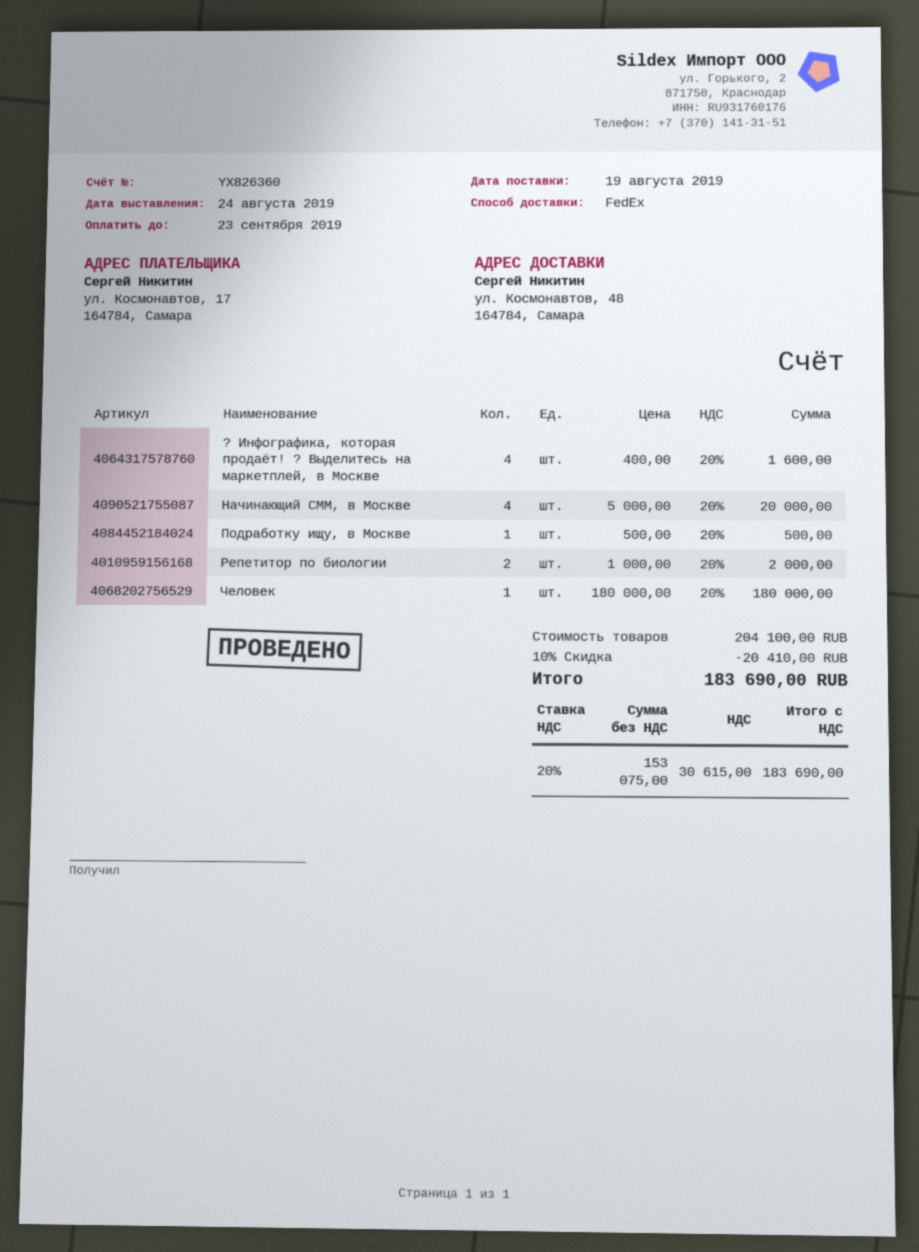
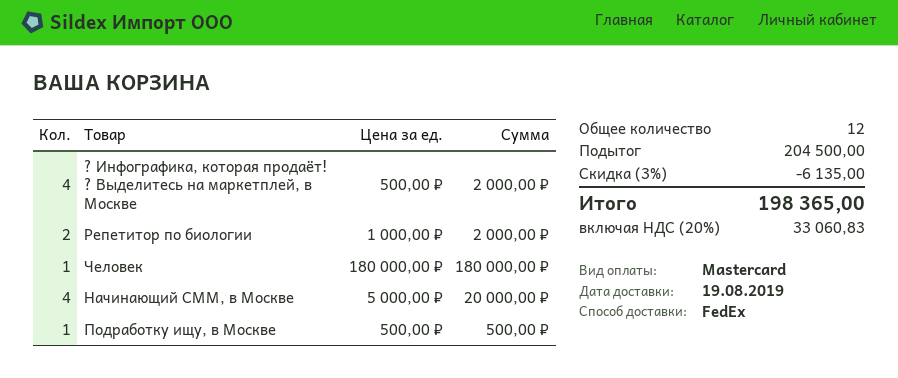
? Инфографика, которая продаёт! ? Выделитесь на маркетплей, в Москве: 4 x 400.00 = 1600.00 -> 4 x 500.00 = 2000.00
subtotal: 204100.00 -> 204500.00
discount: 10% = 20410.00 -> 3% = 6135.00
tax: 20% = 30615.00 -> 20% = 33060.83
total: 183690.00 -> 198365.00

